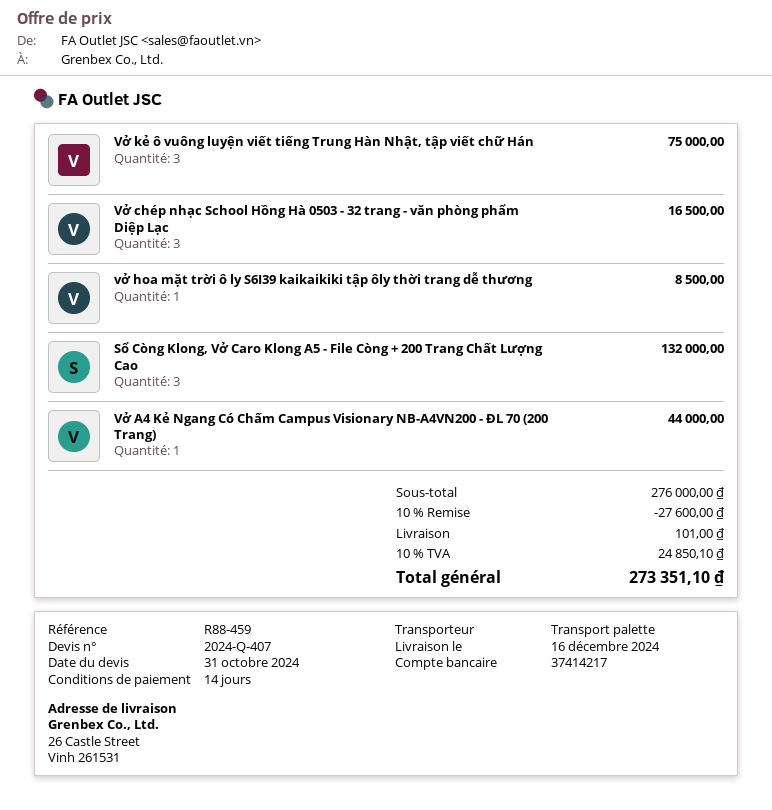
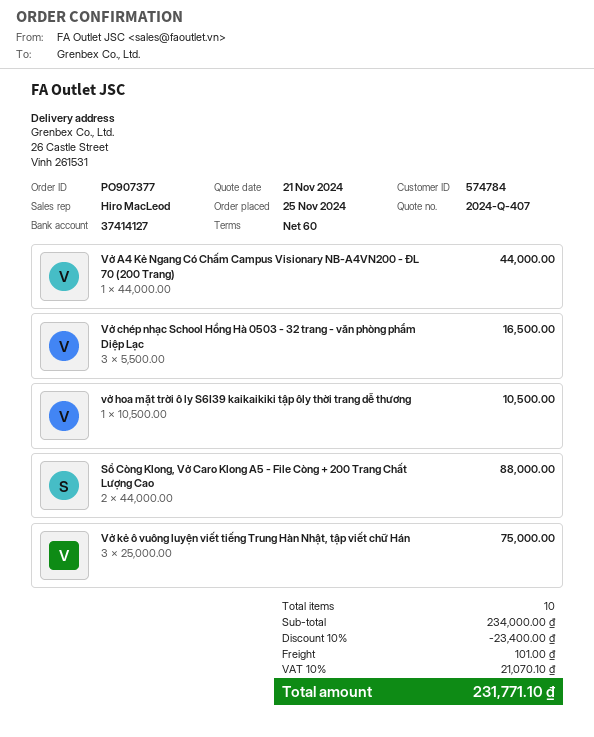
quote date: 2024-10-31 -> 2024-11-21
payment terms: 14 days -> 60 days
bank account: 37414217 -> 37414127
vở hoa mặt trời ô ly S6I39 kaikaikiki tập ôly thời trang dễ thương: 1 for 8500.00 -> 1 for 10500.00
Sổ Còng Klong, Vở Caro Klong A5 - File Còng + 200 Trang Chất Lượng Cao: 3 for 132000.00 -> 2 for 88000.00
subtotal: 276000.00 -> 234000.00
discount: 10% = 27600.00 -> 10% = 23400.00
tax: 10% = 24850.10 -> 10% = 21070.10
total: 273351.10 -> 231771.10

